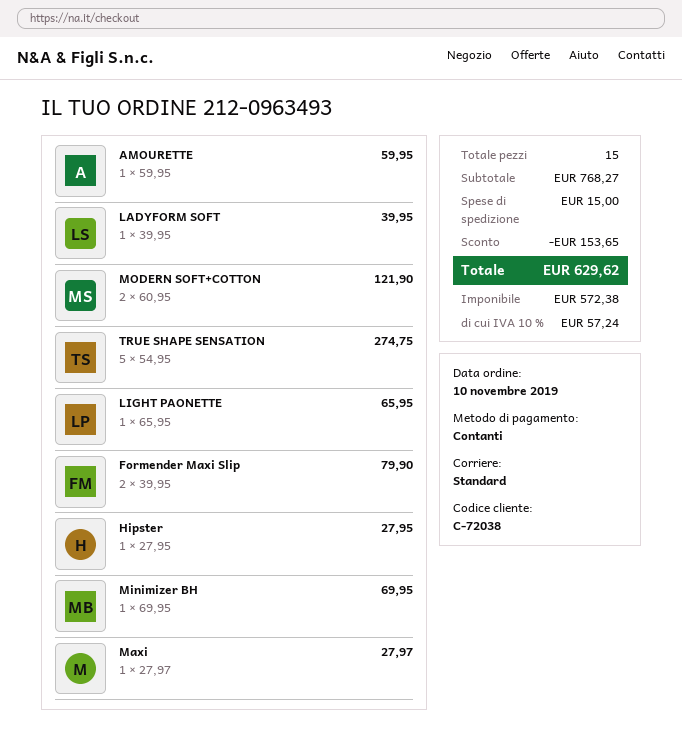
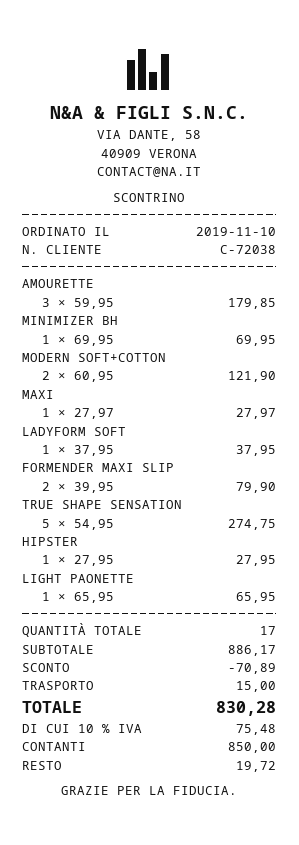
AMOURETTE: 1 x 59.95 = 59.95 -> 3 x 59.95 = 179.85
LADYFORM SOFT: 1 x 39.95 = 39.95 -> 1 x 37.95 = 37.95
total quantity: 15 -> 17
subtotal: 768.27 -> 886.17
discount: 153.65 -> 70.89
tax: 10% = 57.24 -> 10% = 75.48
total: 629.62 -> 830.28

